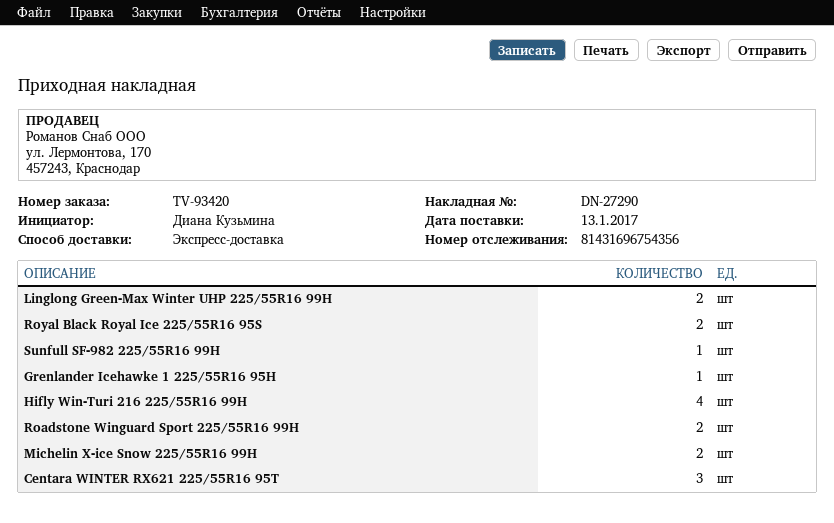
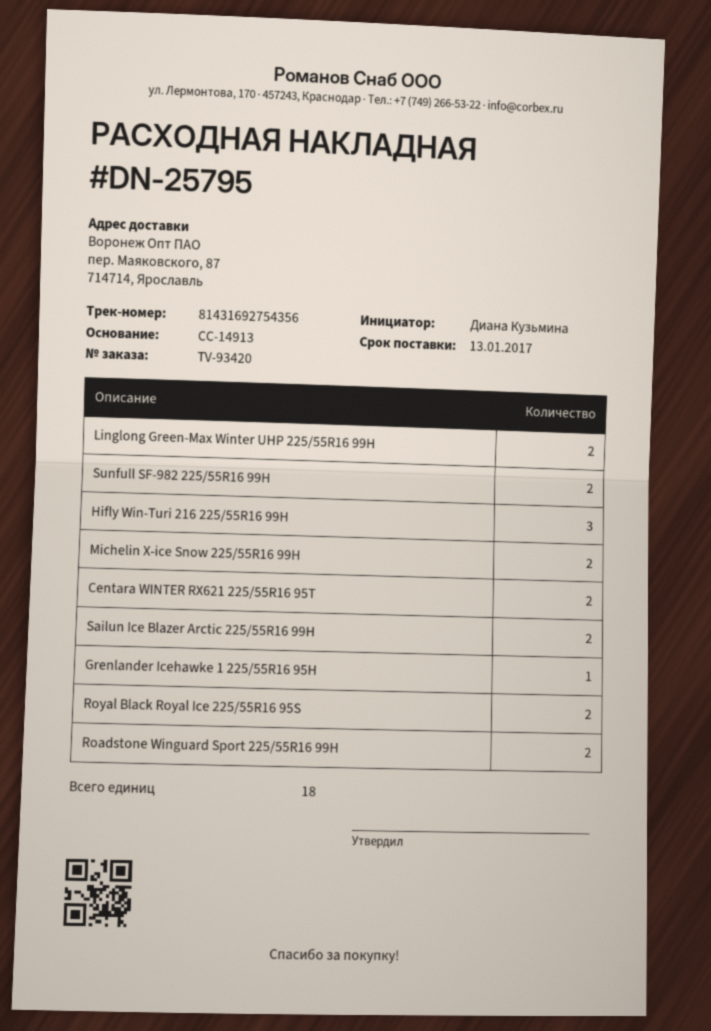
delivery note number: DN-27290 -> DN-25795
tracking number: 81431696754356 -> 81431692754356
Sunfull SF-982 225/55R16 99H: 1 -> 2
Hifly Win-Turi 216 225/55R16 99H: 4 -> 3
Centara WINTER RX621 225/55R16 95T: 3 -> 2
Sailun Ice Blazer Arctic 225/55R16 99H: none -> 2

